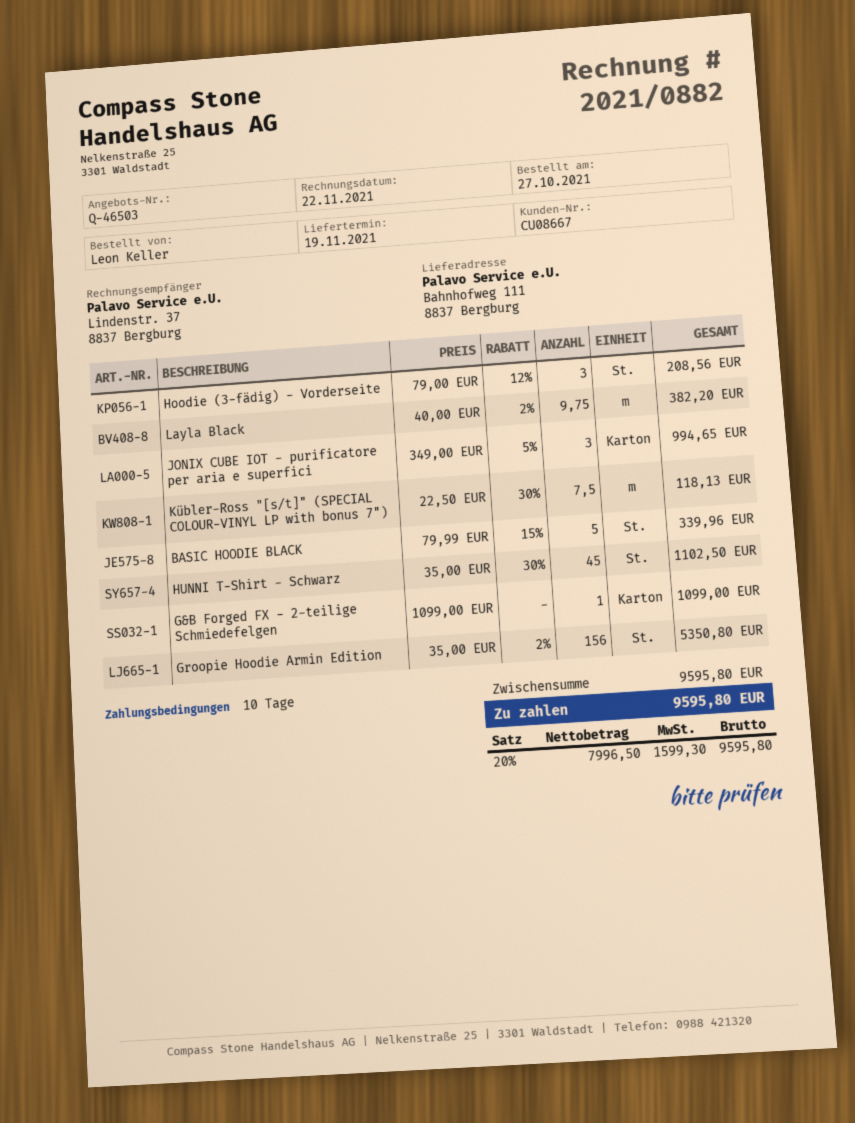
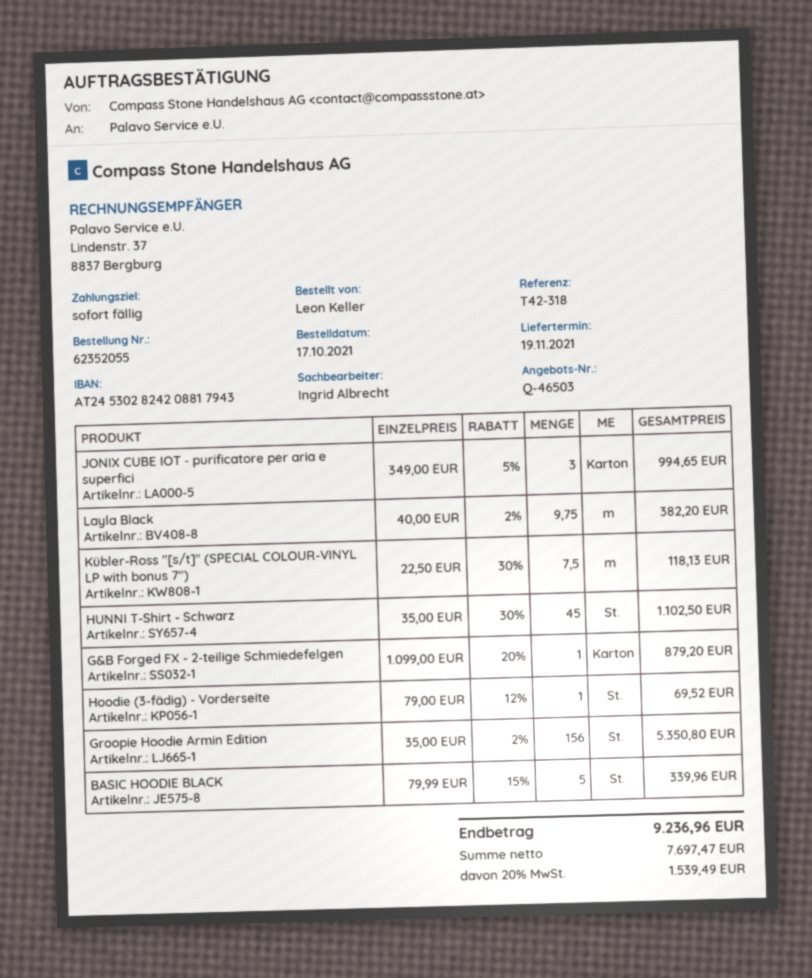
order date: 2021-10-27 -> 2021-10-17
payment terms: 10 days -> on receipt
Hoodie (3-fädig) - Vorderseite: 3 x 79.00 - 12% = 208.56 -> 1 x 79.00 - 12% = 69.52
G&B Forged FX - 2-teilige Schmiedefelgen: 1 x 1099.00 = 1099.00 -> 1 x 1099.00 - 20% = 879.20
net: 7996.50 -> 7697.47
tax: 20% = 1599.30 -> 20% = 1539.49
total: 9595.80 -> 9236.96

